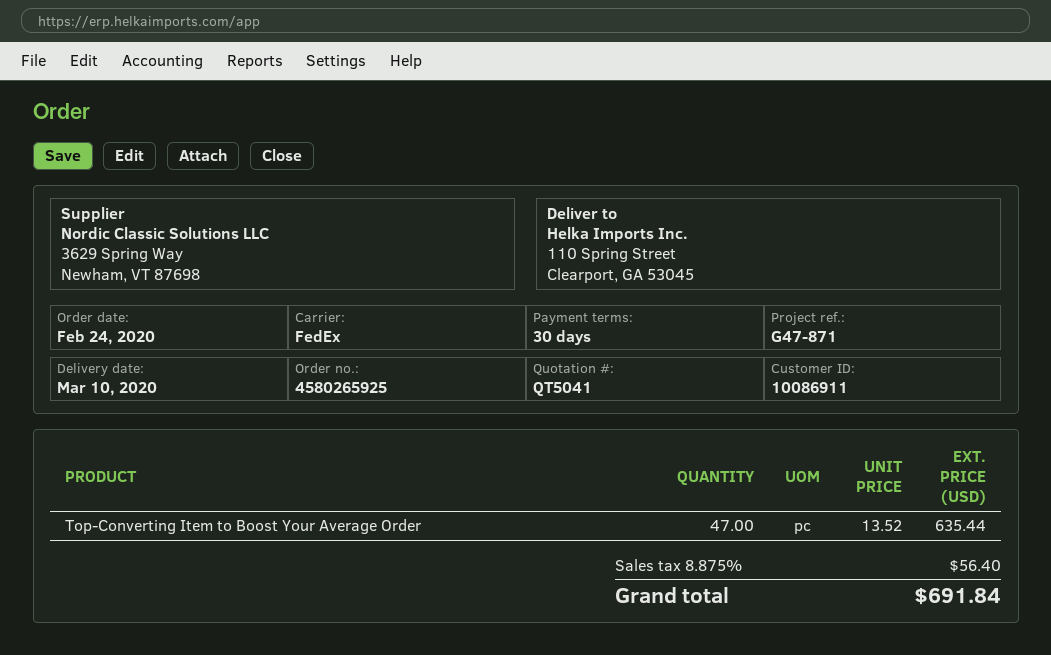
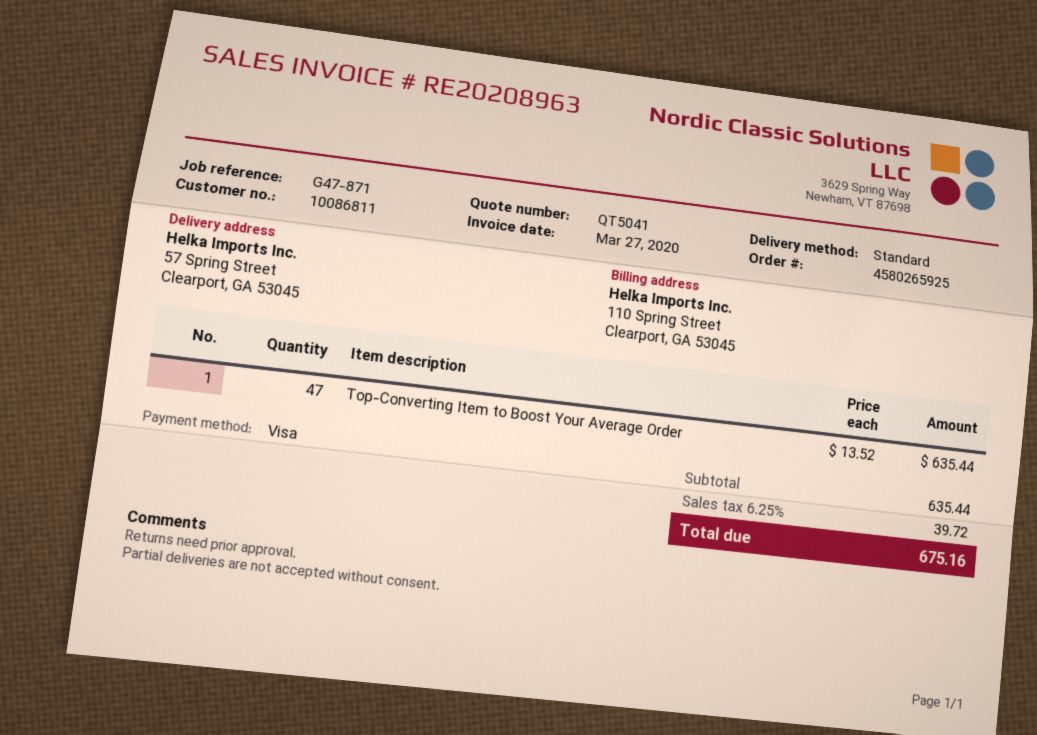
customer number: 10086911 -> 10086811
shipping method: FedEx -> standard
ship to: 110 Spring Street, Clearport, GA 53045 -> 57 Spring Street, Clearport, GA 53045
tax: 8.875% = 56.40 -> 6.25% = 39.72
total: 691.84 -> 675.16

